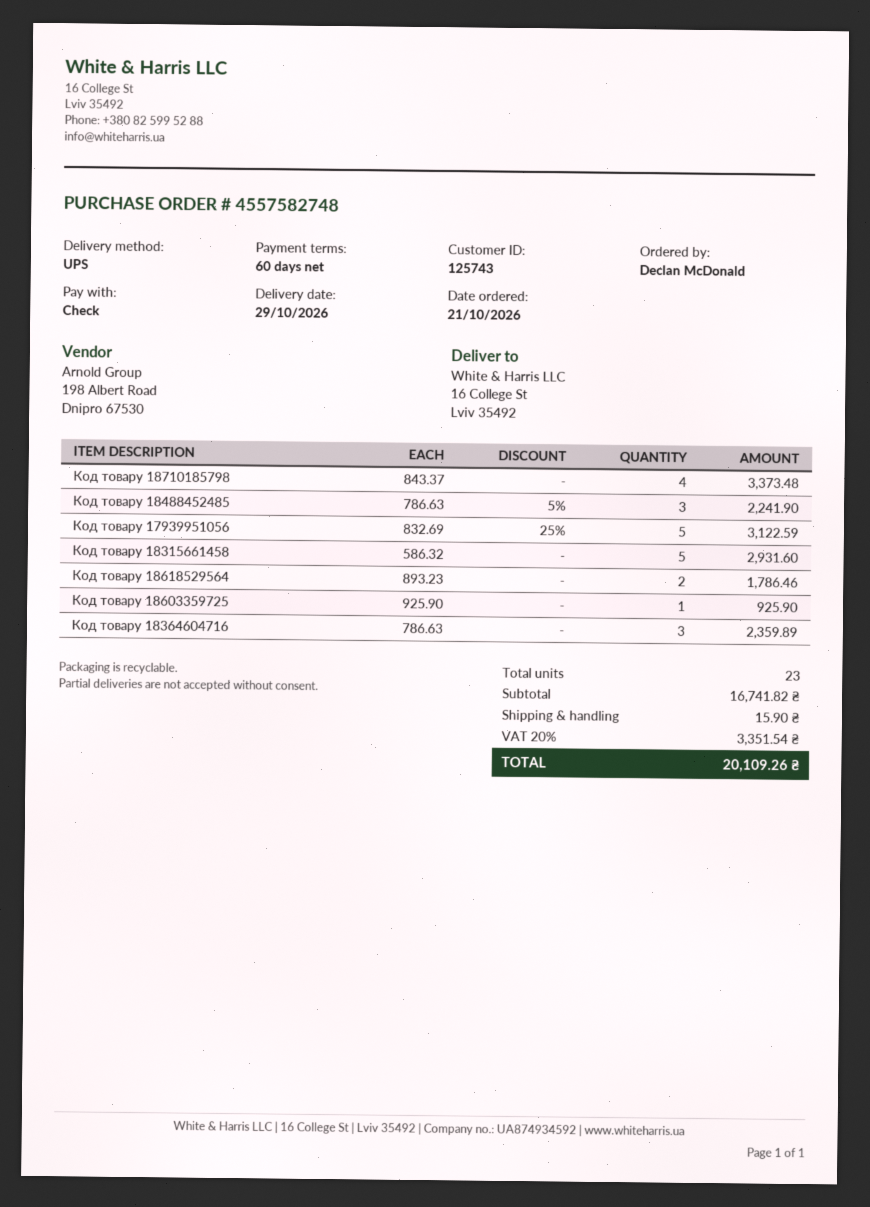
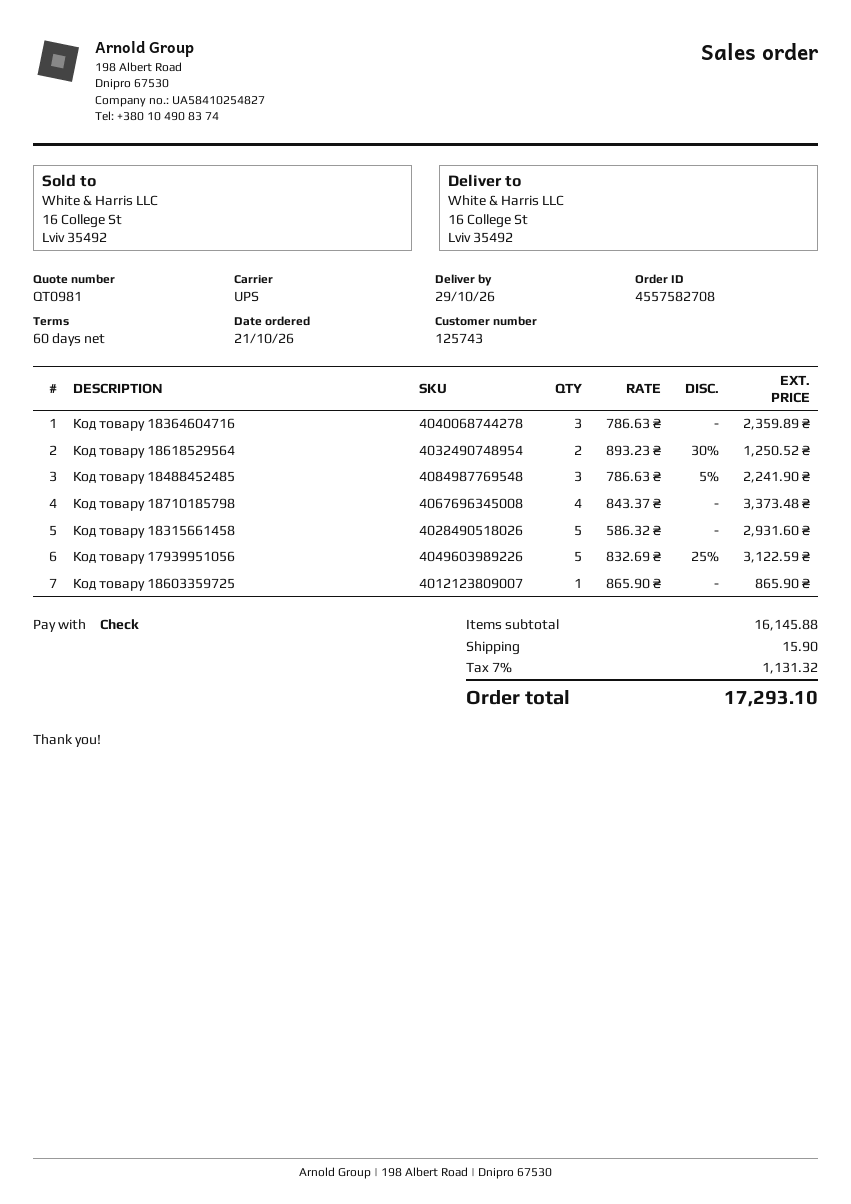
order number: 4557582748 -> 4557582708
Код товару 18618529564: 2 x 893.23 = 1786.46 -> 2 x 893.23 - 30% = 1250.52
Код товару 18603359725: 1 x 925.90 = 925.90 -> 1 x 865.90 = 865.90
subtotal: 16741.82 -> 16145.88
tax: 20% = 3351.54 -> 7% = 1131.32
total: 20109.26 -> 17293.10

